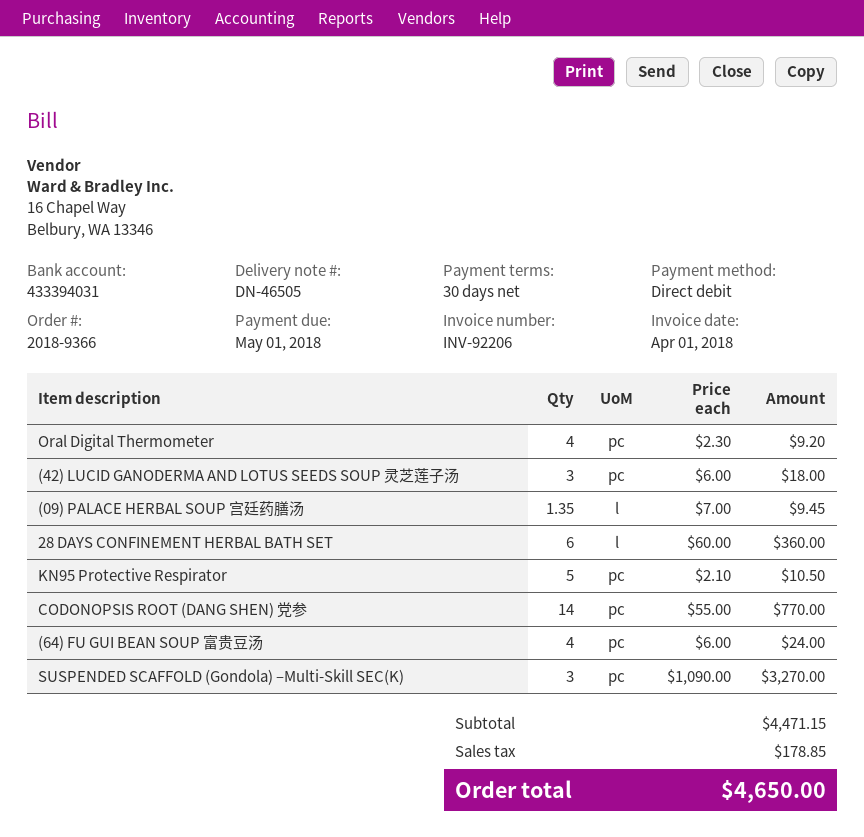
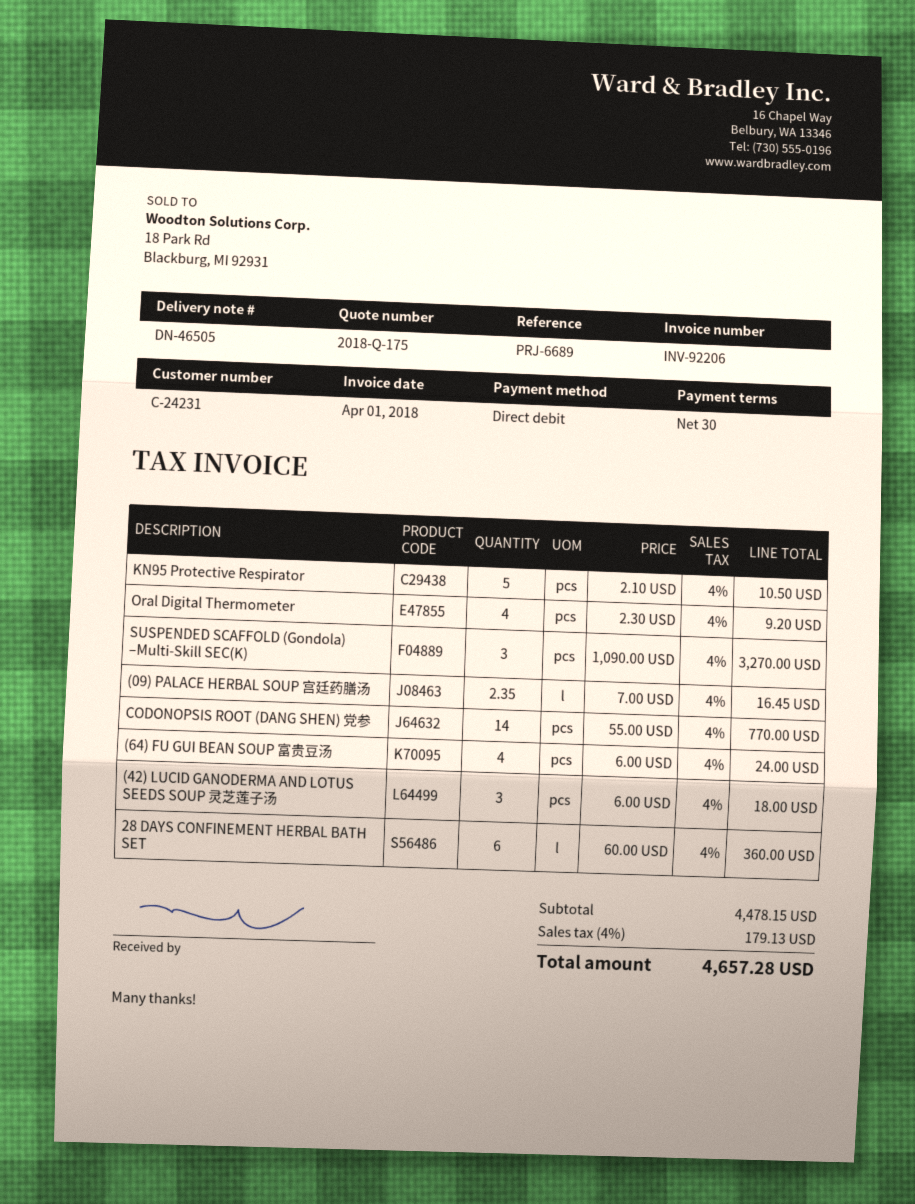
(09) PALACE HERBAL SOUP 宫廷药膳汤: 1.35 x 7.00 = 9.45 -> 2.35 x 7.00 = 16.45
subtotal: 4471.15 -> 4478.15
tax: 178.85 -> 179.13
total: 4650.00 -> 4657.28

